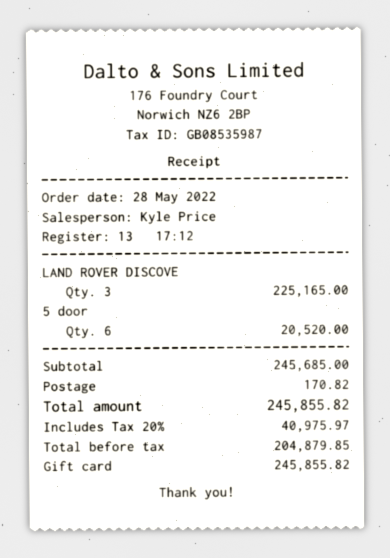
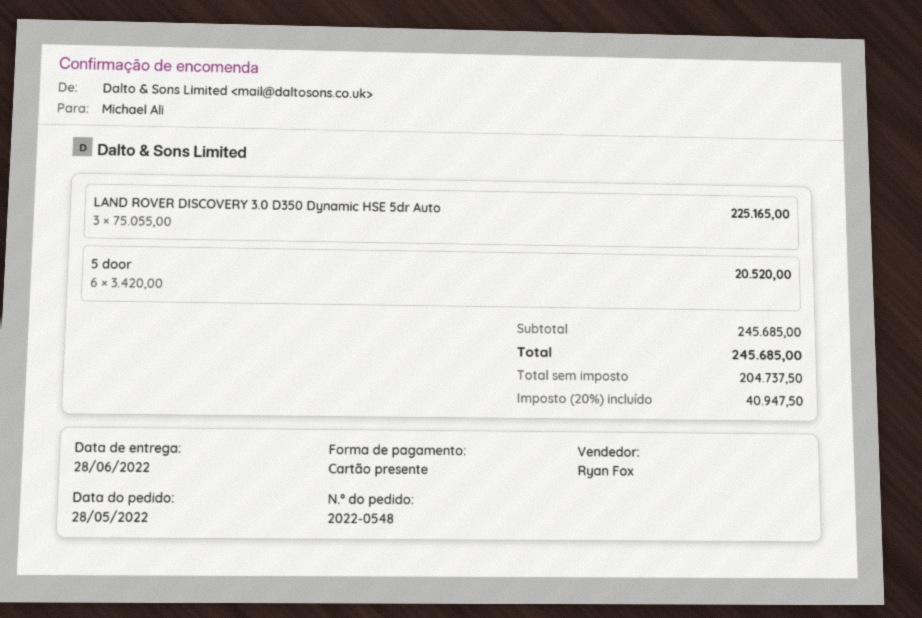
sales rep: Kyle Price -> Ryan Fox
shipping: 170.82 -> none
net: 204879.85 -> 204737.50
tax: 20% = 40975.97 -> 20% = 40947.50
total: 245855.82 -> 245685.00

